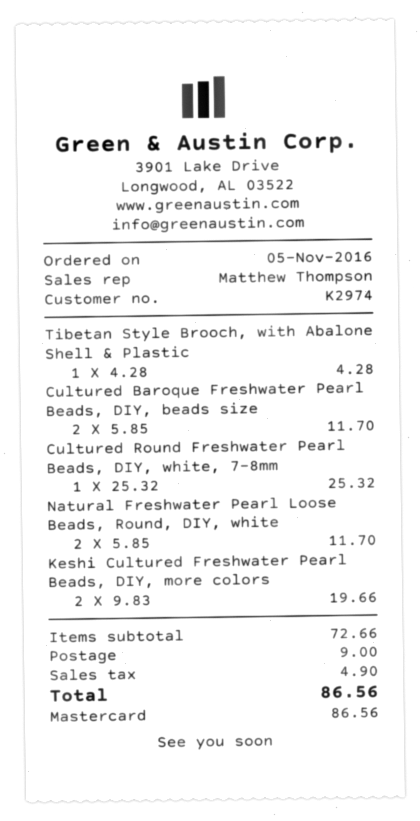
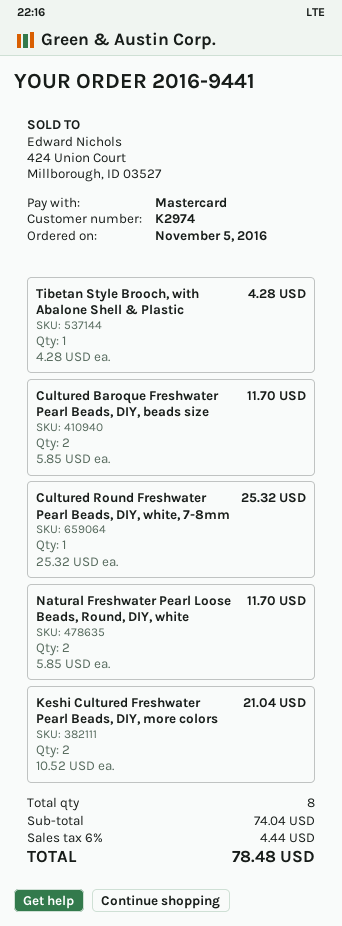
Keshi Cultured Freshwater Pearl Beads, DIY, more colors: 2 x 9.83 = 19.66 -> 2 x 10.52 = 21.04
subtotal: 72.66 -> 74.04
shipping: 9.00 -> none
tax: 4.90 -> 4.44
total: 86.56 -> 78.48

